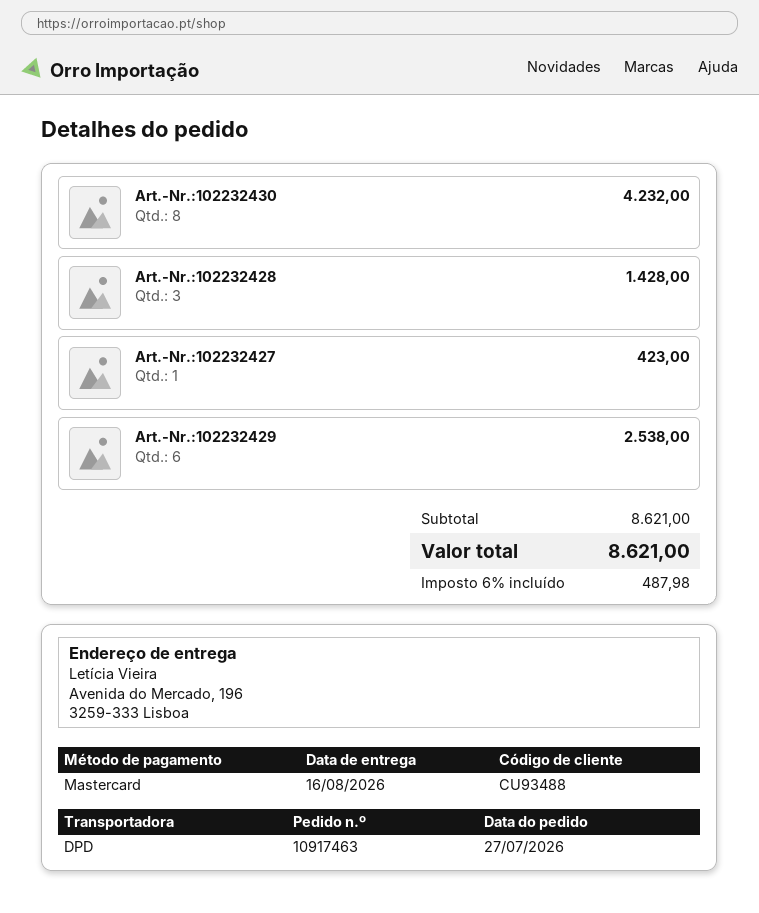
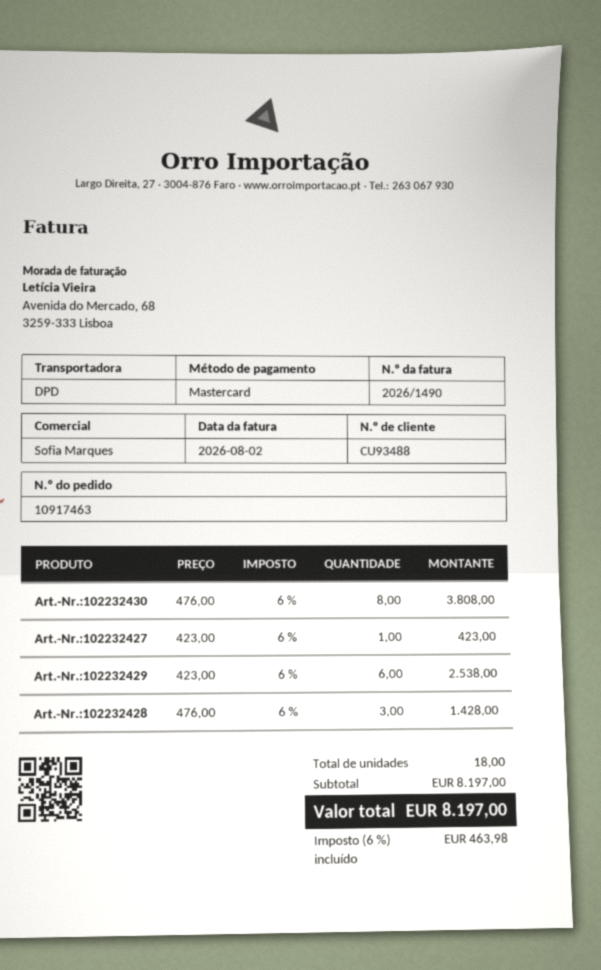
Art.-Nr.:102232430: 8 for 4232.00 -> 8 for 3808.00
subtotal: 8621.00 -> 8197.00
tax: 6% = 487.98 -> 6% = 463.98
total: 8621.00 -> 8197.00

